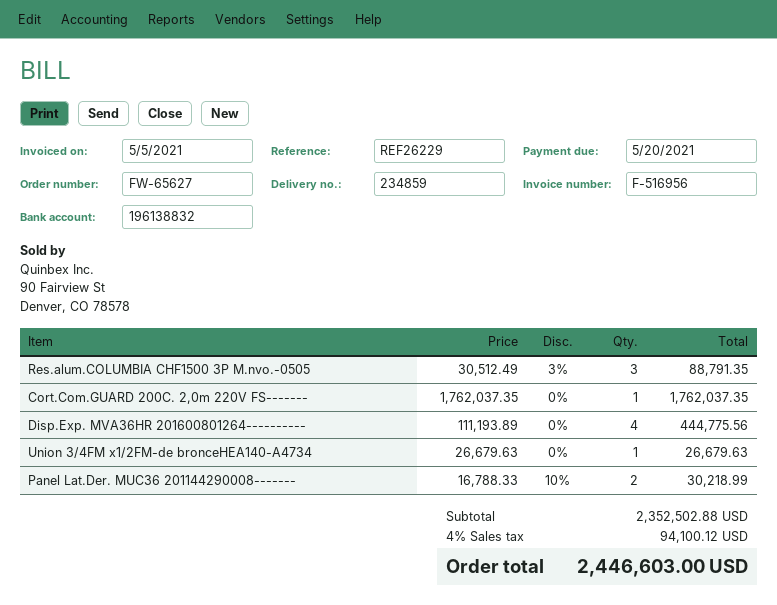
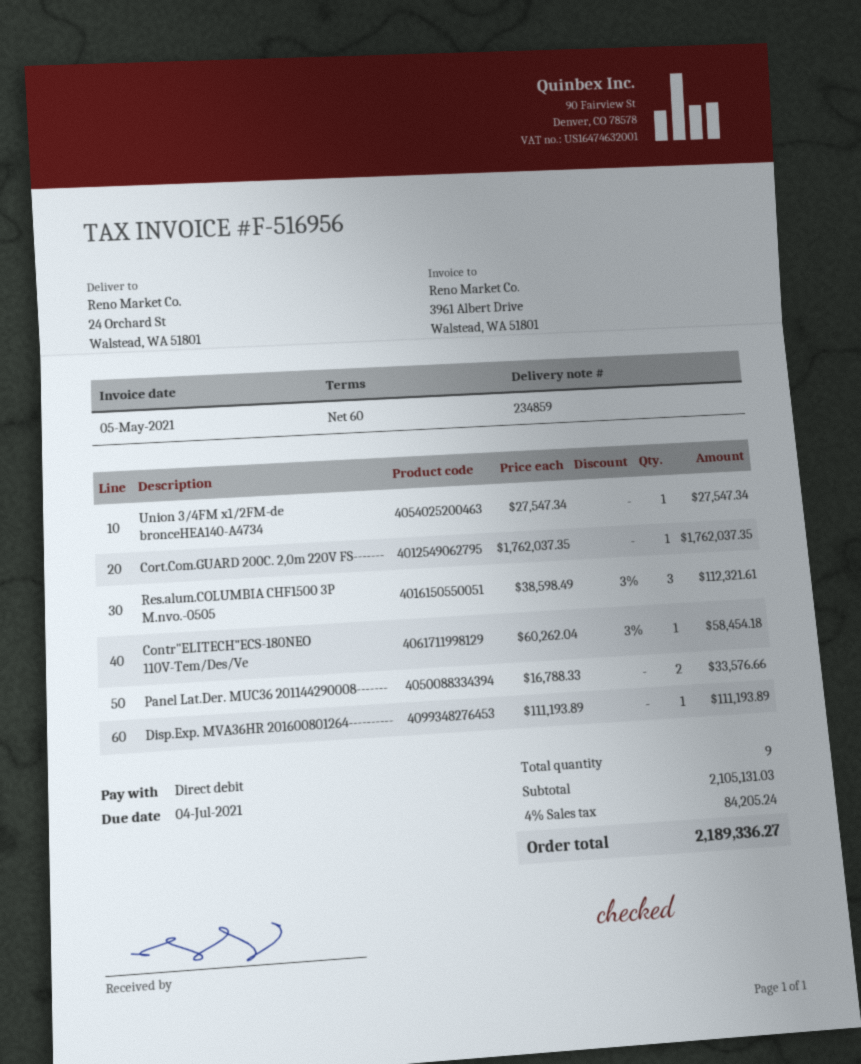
due date: 2021-05-20 -> 2021-07-04
Res.alum.COLUMBIA CHF1500 3P M.nvo.-0505: 3 x 30512.49 - 3% = 88791.35 -> 3 x 38598.49 - 3% = 112321.61
Disp.Exp. MVA36HR 201600801264----------: 4 x 111193.89 = 444775.56 -> 1 x 111193.89 = 111193.89
Union 3/4FM x1/2FM-de bronceHEA140-A4734: 1 x 26679.63 = 26679.63 -> 1 x 27547.34 = 27547.34
Panel Lat.Der. MUC36 201144290008-------: 2 x 16788.33 - 10% = 30218.99 -> 2 x 16788.33 = 33576.66
Contr"ELITECH"ECS-180NEO 110V-Tem/Des/Ve: none -> 1 x 60262.04 - 3% = 58454.18
subtotal: 2352502.88 -> 2105131.03
tax: 4% = 94100.12 -> 4% = 84205.24
total: 2446603.00 -> 2189336.27

